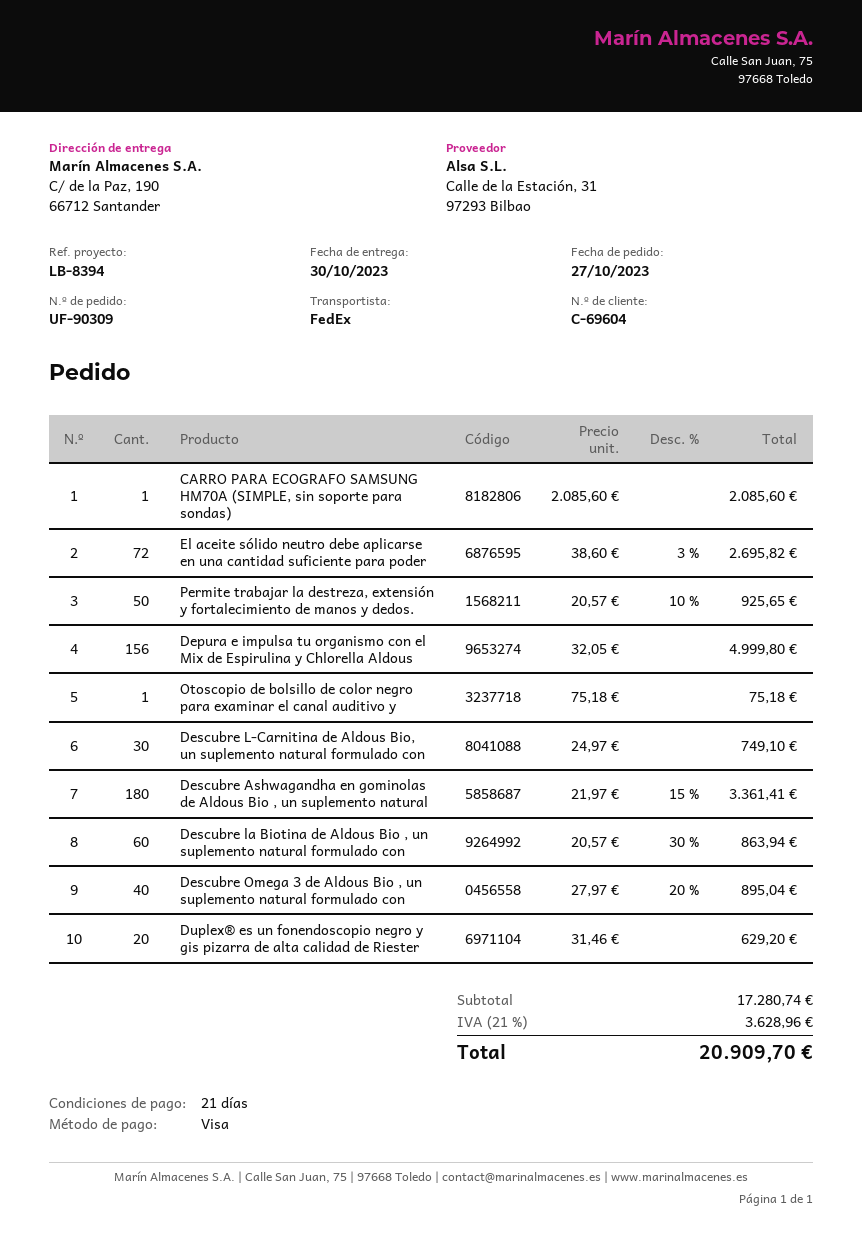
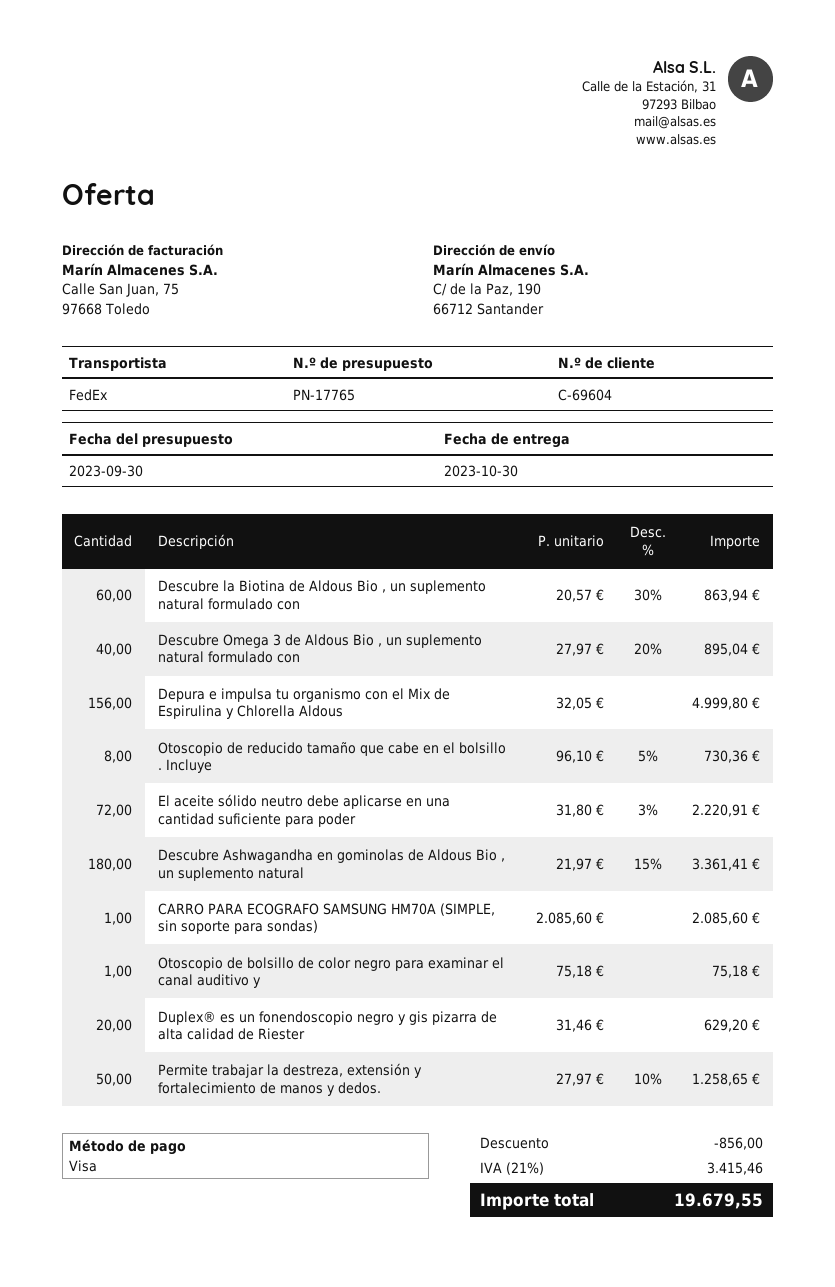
El aceite sólido neutro debe aplicarse en una cantidad suficiente para poder: 72 x 38.60 - 3% = 2695.82 -> 72 x 31.80 - 3% = 2220.91
Permite trabajar la destreza, extensión y fortalecimiento de manos y dedos.: 50 x 20.57 - 10% = 925.65 -> 50 x 27.97 - 10% = 1258.65
Descubre L-Carnitina de Aldous Bio, un suplemento natural formulado con: 30 x 24.97 = 749.10 -> none
Otoscopio de reducido tamaño que cabe en el bolsillo . Incluye: none -> 8 x 96.10 - 5% = 730.36
discount: none -> 856.00
tax: 21% = 3628.96 -> 21% = 3415.46
total: 20909.70 -> 19679.55

